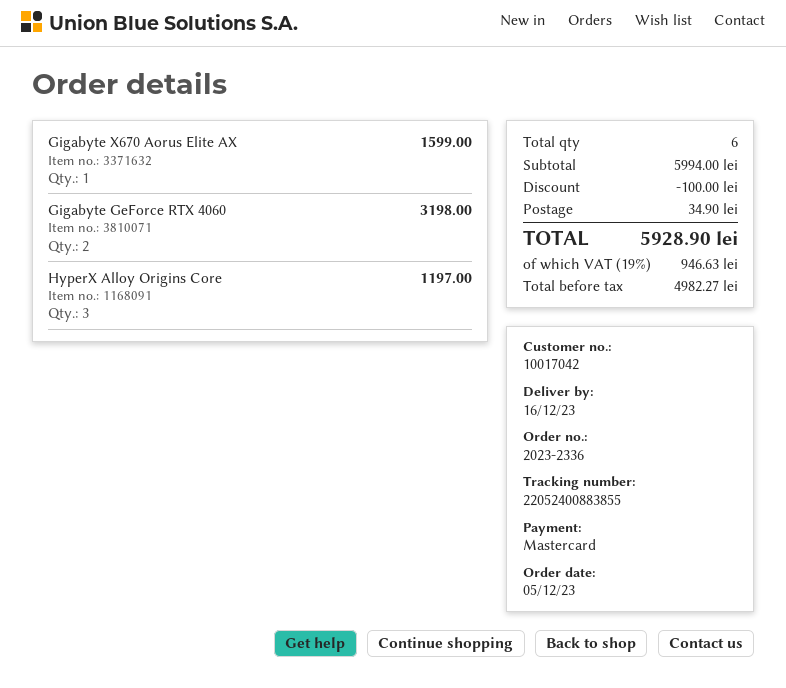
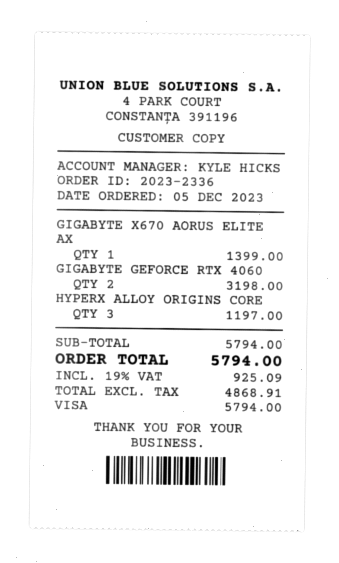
payment method: Mastercard -> Visa
Gigabyte X670 Aorus Elite AX: 1 for 1599.00 -> 1 for 1399.00
subtotal: 5994.00 -> 5794.00
discount: 100.00 -> none
shipping: 34.90 -> none
net: 4982.27 -> 4868.91
tax: 19% = 946.63 -> 19% = 925.09
total: 5928.90 -> 5794.00

